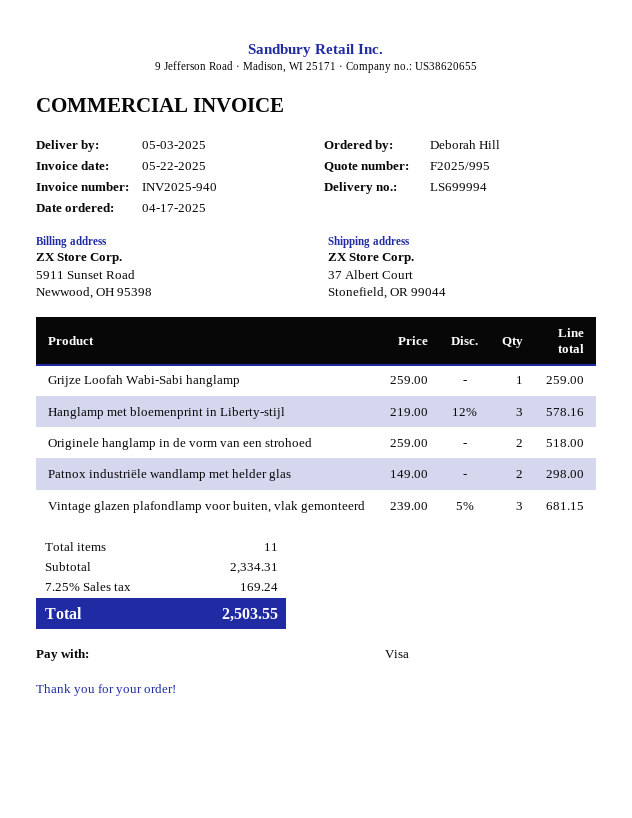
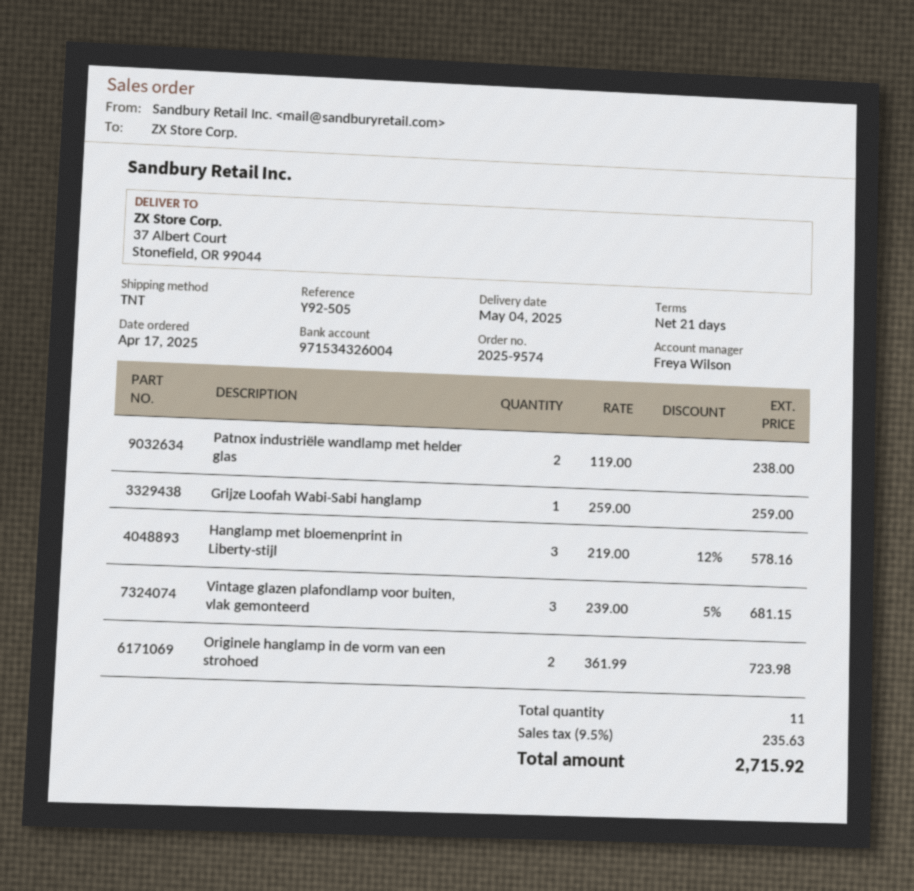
delivery date: 2025-05-03 -> 2025-05-04
Originele hanglamp in de vorm van een strohoed: 2 x 259.00 = 518.00 -> 2 x 361.99 = 723.98
Patnox industriële wandlamp met helder glas: 2 x 149.00 = 298.00 -> 2 x 119.00 = 238.00
tax: 7.25% = 169.24 -> 9.5% = 235.63
total: 2503.55 -> 2715.92

